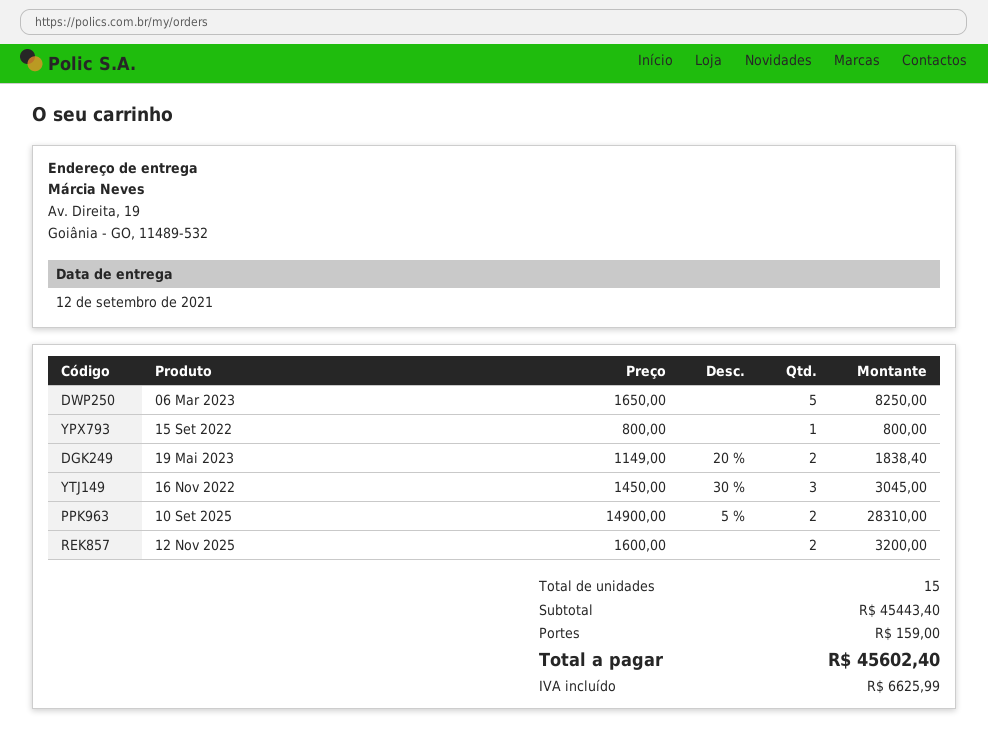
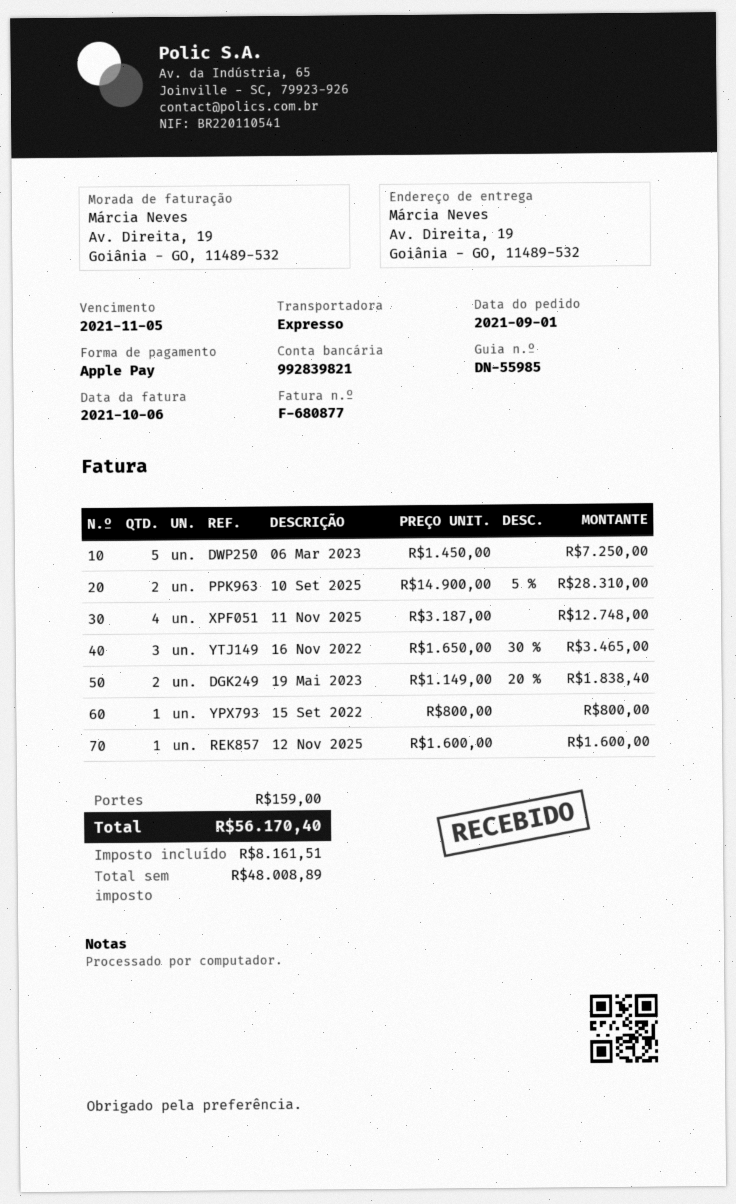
06 Mar 2023: 5 x 1650.00 = 8250.00 -> 5 x 1450.00 = 7250.00
16 Nov 2022: 3 x 1450.00 - 30% = 3045.00 -> 3 x 1650.00 - 30% = 3465.00
12 Nov 2025: 2 x 1600.00 = 3200.00 -> 1 x 1600.00 = 1600.00
11 Nov 2025: none -> 4 x 3187.00 = 12748.00
tax: 6625.99 -> 8161.51
total: 45602.40 -> 56170.40

